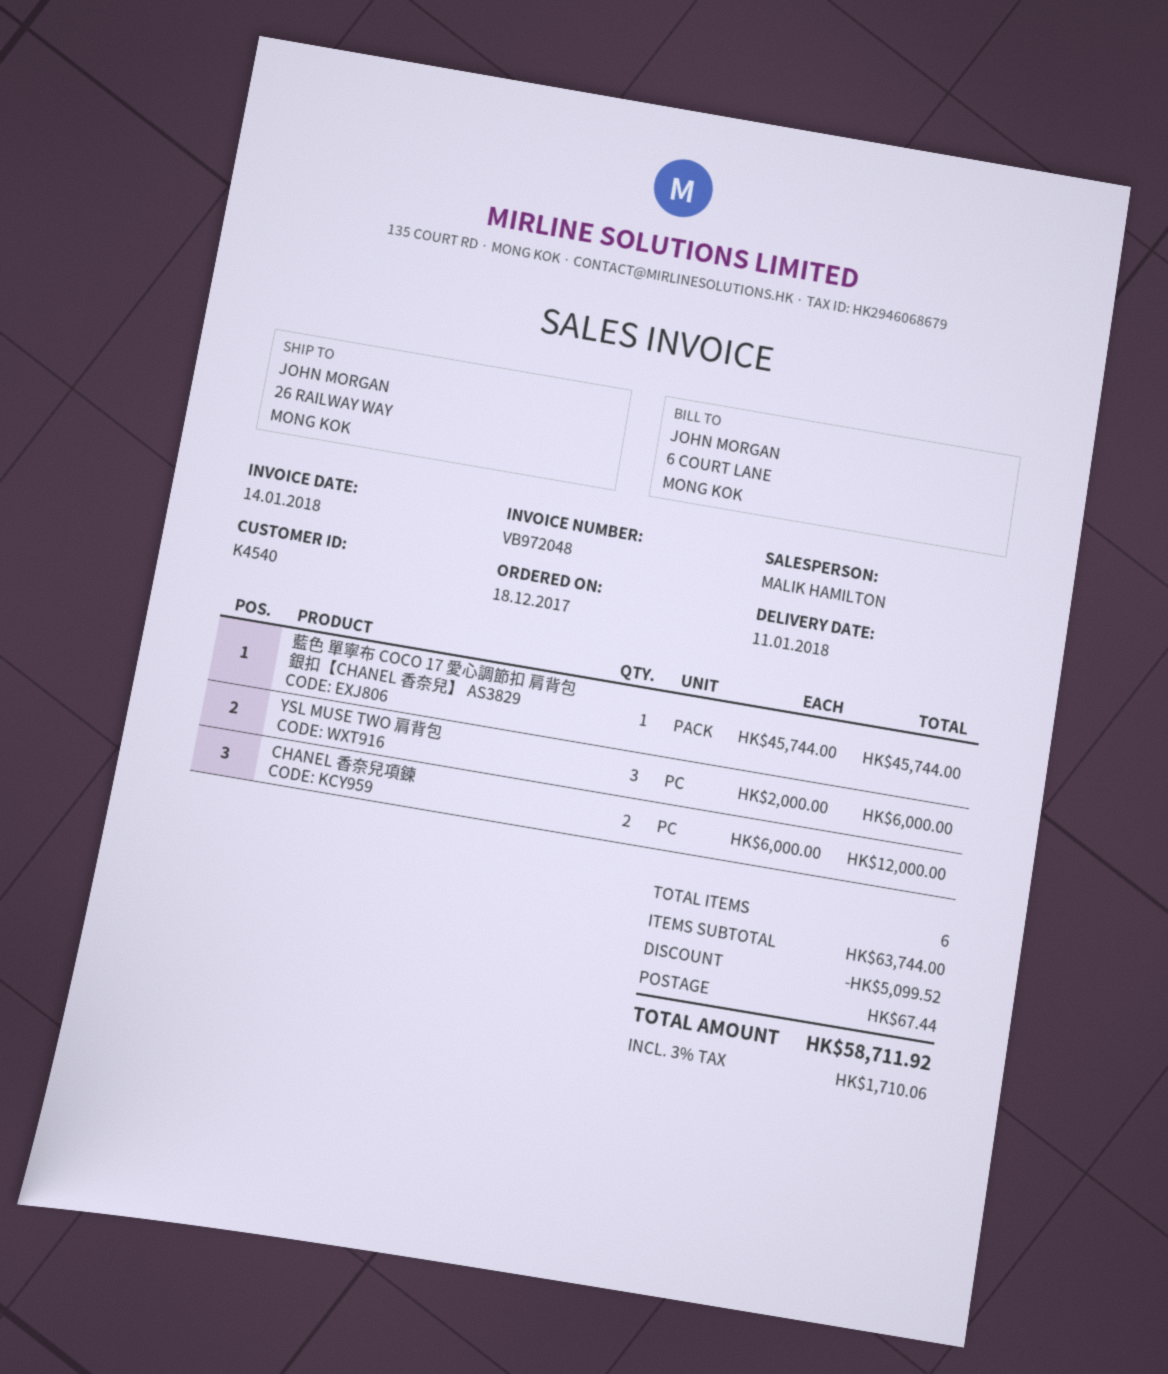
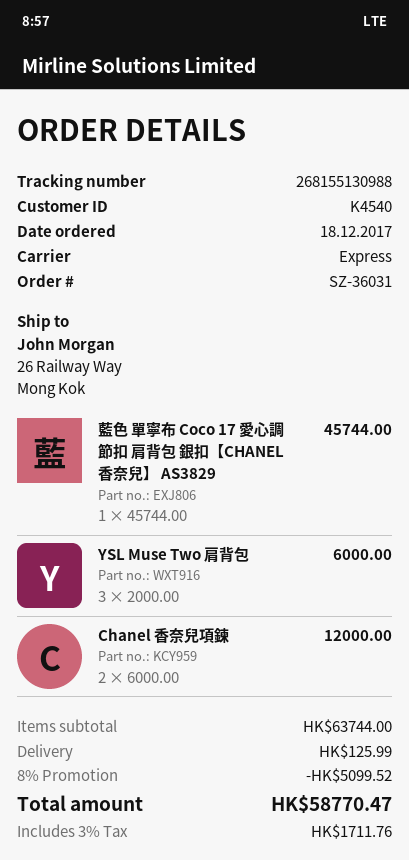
shipping: 67.44 -> 125.99
tax: 3% = 1710.06 -> 3% = 1711.76
total: 58711.92 -> 58770.47

